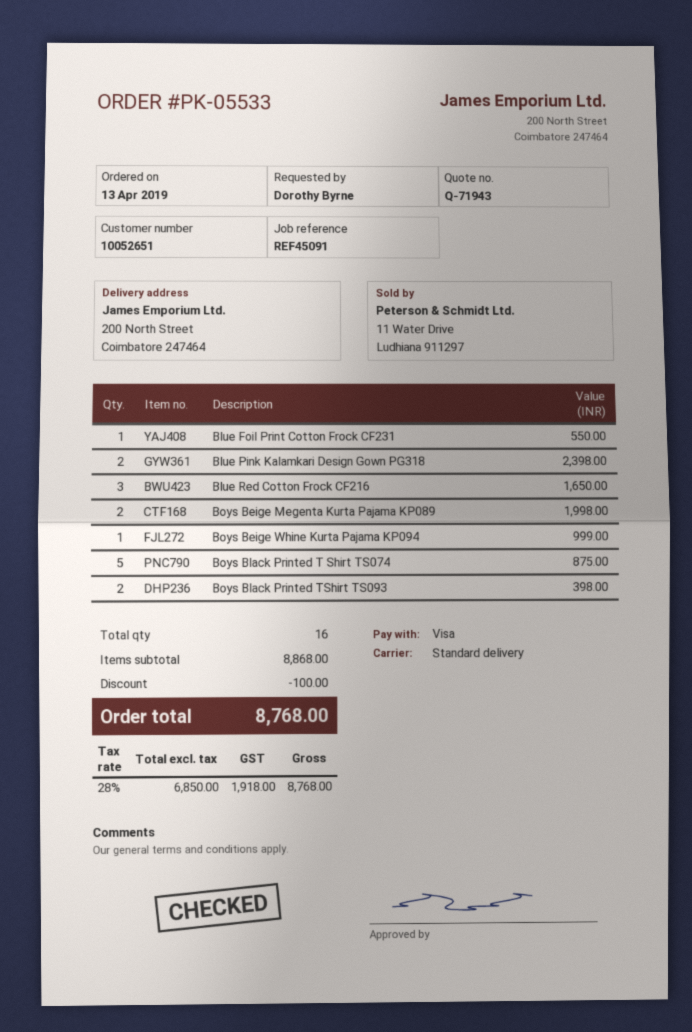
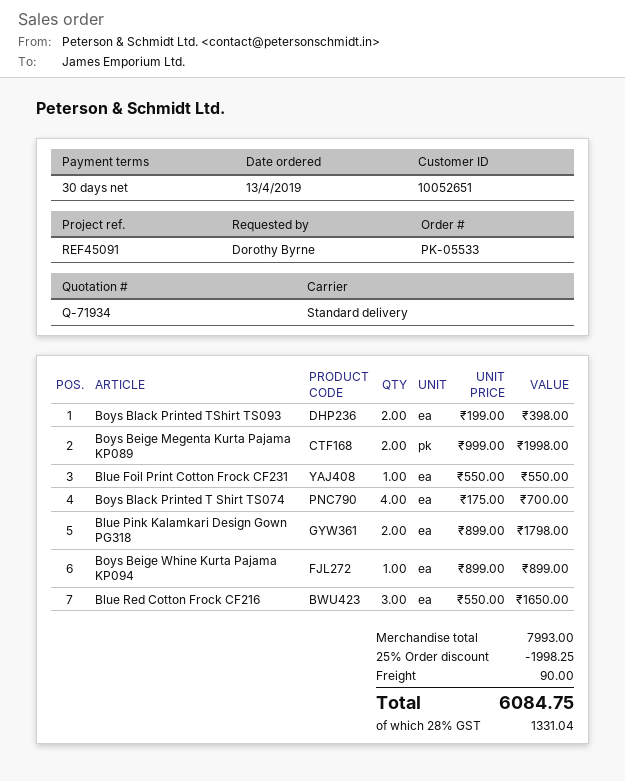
quote number: Q-71943 -> Q-71934
Blue Pink Kalamkari Design Gown PG318: 2 for 2398.00 -> 2 for 1798.00
Boys Beige Whine Kurta Pajama KP094: 1 for 999.00 -> 1 for 899.00
Boys Black Printed T Shirt TS074: 5 for 875.00 -> 4 for 700.00
subtotal: 8868.00 -> 7993.00
discount: 100.00 -> 1998.25
shipping: none -> 90.00
tax: 28% = 1918.00 -> 28% = 1331.04
total: 8768.00 -> 6084.75

